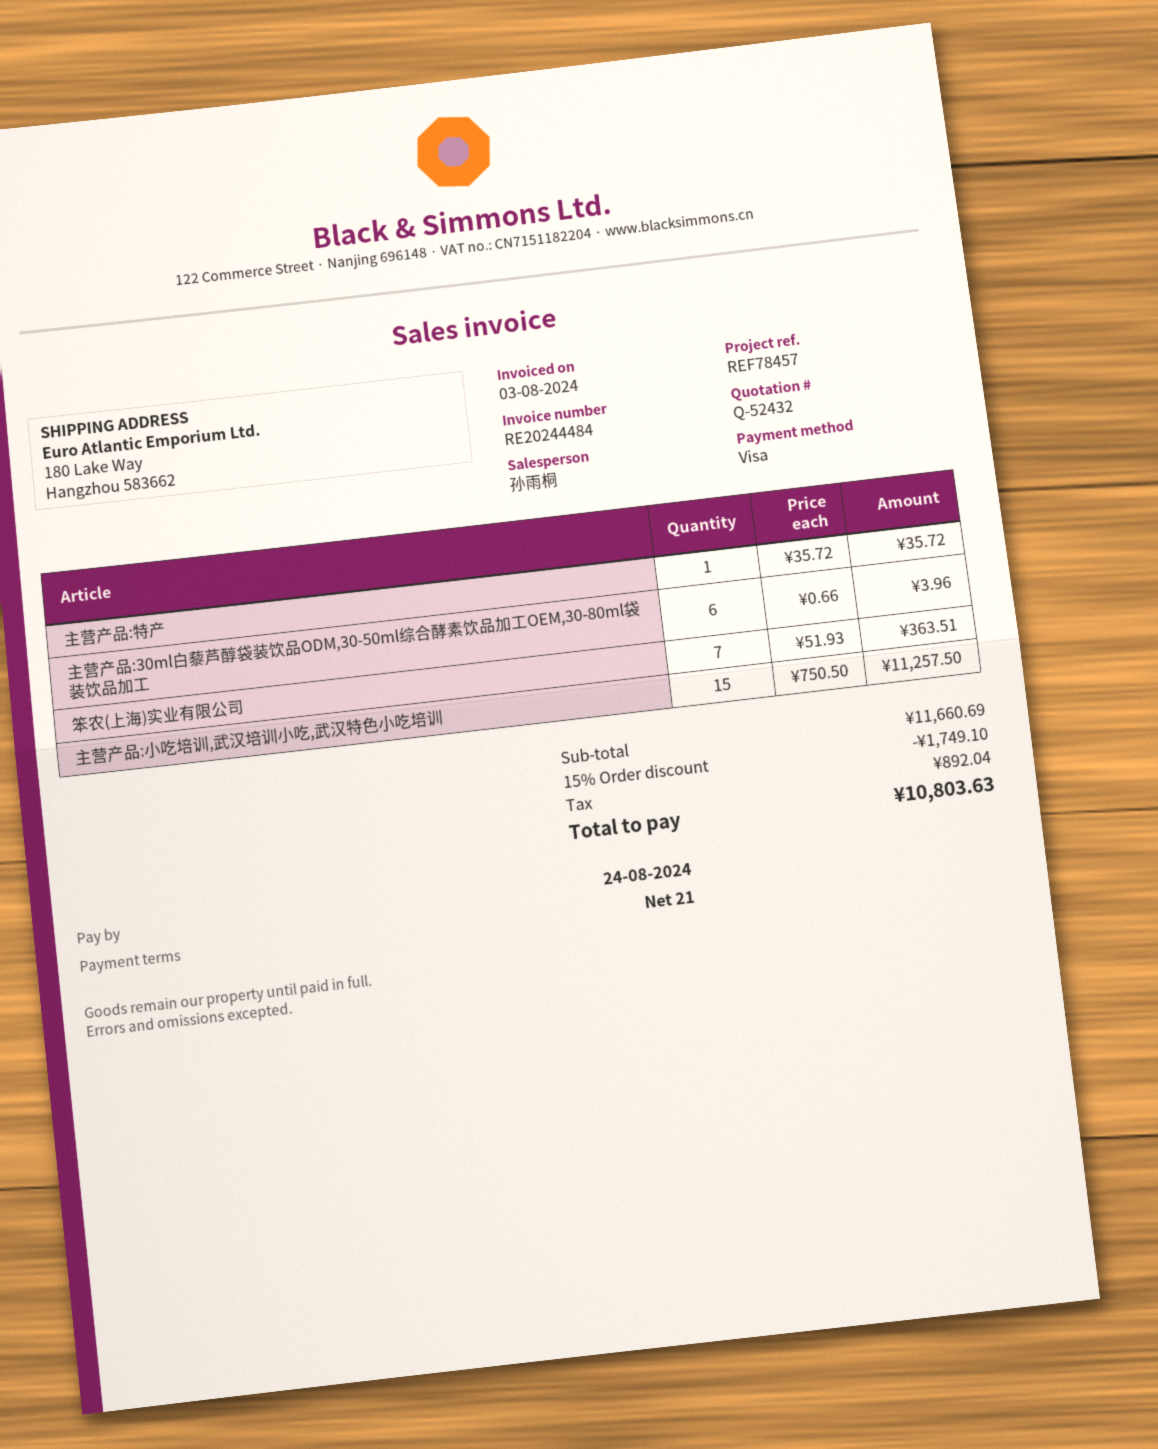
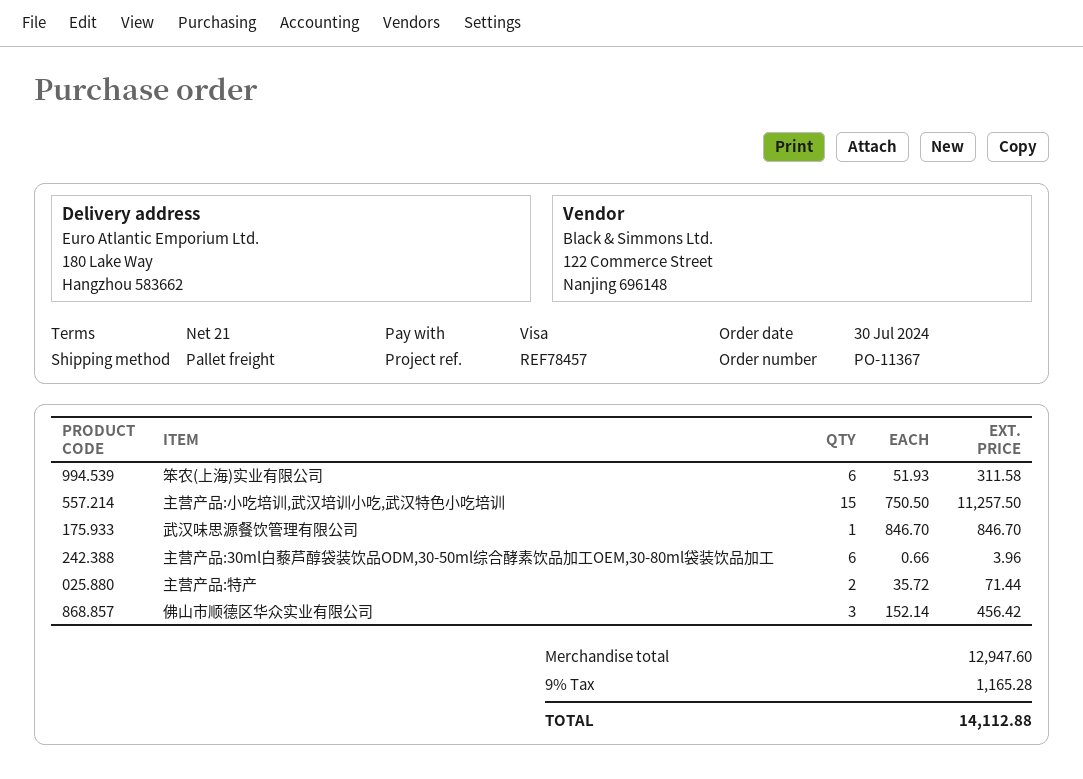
主营产品:特产: 1 x 35.72 = 35.72 -> 2 x 35.72 = 71.44
笨农(上海)实业有限公司: 7 x 51.93 = 363.51 -> 6 x 51.93 = 311.58
武汉味思源餐饮管理有限公司: none -> 1 x 846.70 = 846.70
佛山市顺德区华众实业有限公司: none -> 3 x 152.14 = 456.42
subtotal: 11660.69 -> 12947.60
discount: 15% = 1749.10 -> none
tax: 892.04 -> 1165.28
total: 10803.63 -> 14112.88

